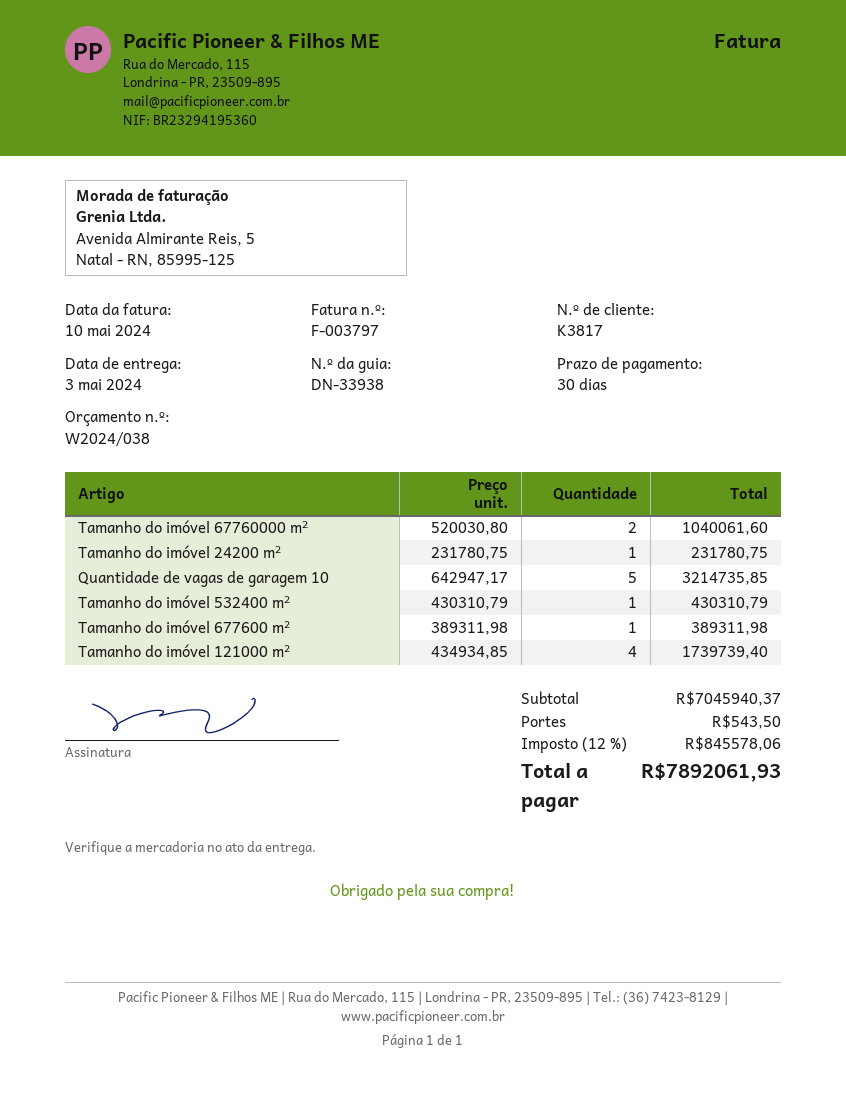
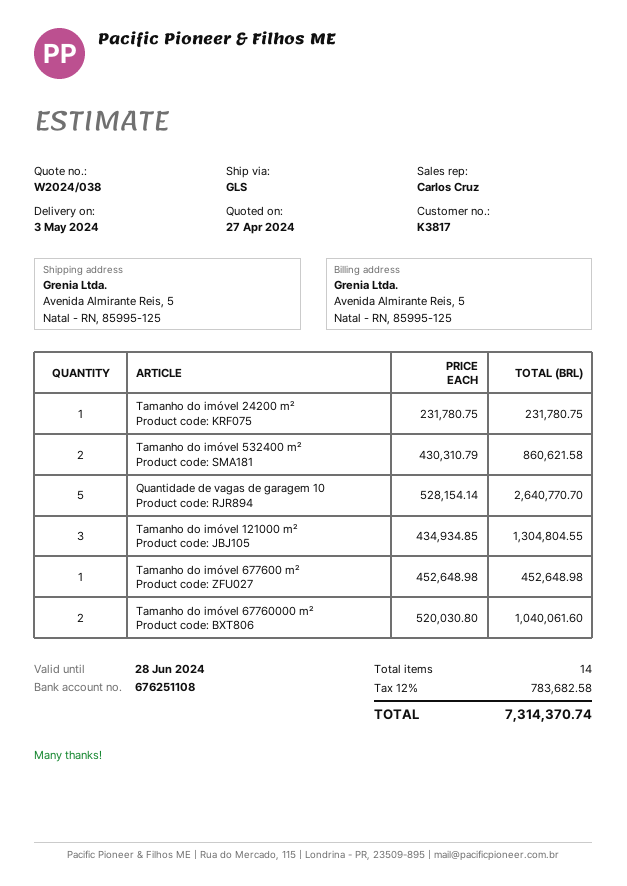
Quantidade de vagas de garagem 10: 5 x 642947.17 = 3214735.85 -> 5 x 528154.14 = 2640770.70
Tamanho do imóvel 532400 m²: 1 x 430310.79 = 430310.79 -> 2 x 430310.79 = 860621.58
Tamanho do imóvel 677600 m²: 1 x 389311.98 = 389311.98 -> 1 x 452648.98 = 452648.98
Tamanho do imóvel 121000 m²: 4 x 434934.85 = 1739739.40 -> 3 x 434934.85 = 1304804.55
shipping: 543.50 -> none
tax: 12% = 845578.06 -> 12% = 783682.58
total: 7892061.93 -> 7314370.74

